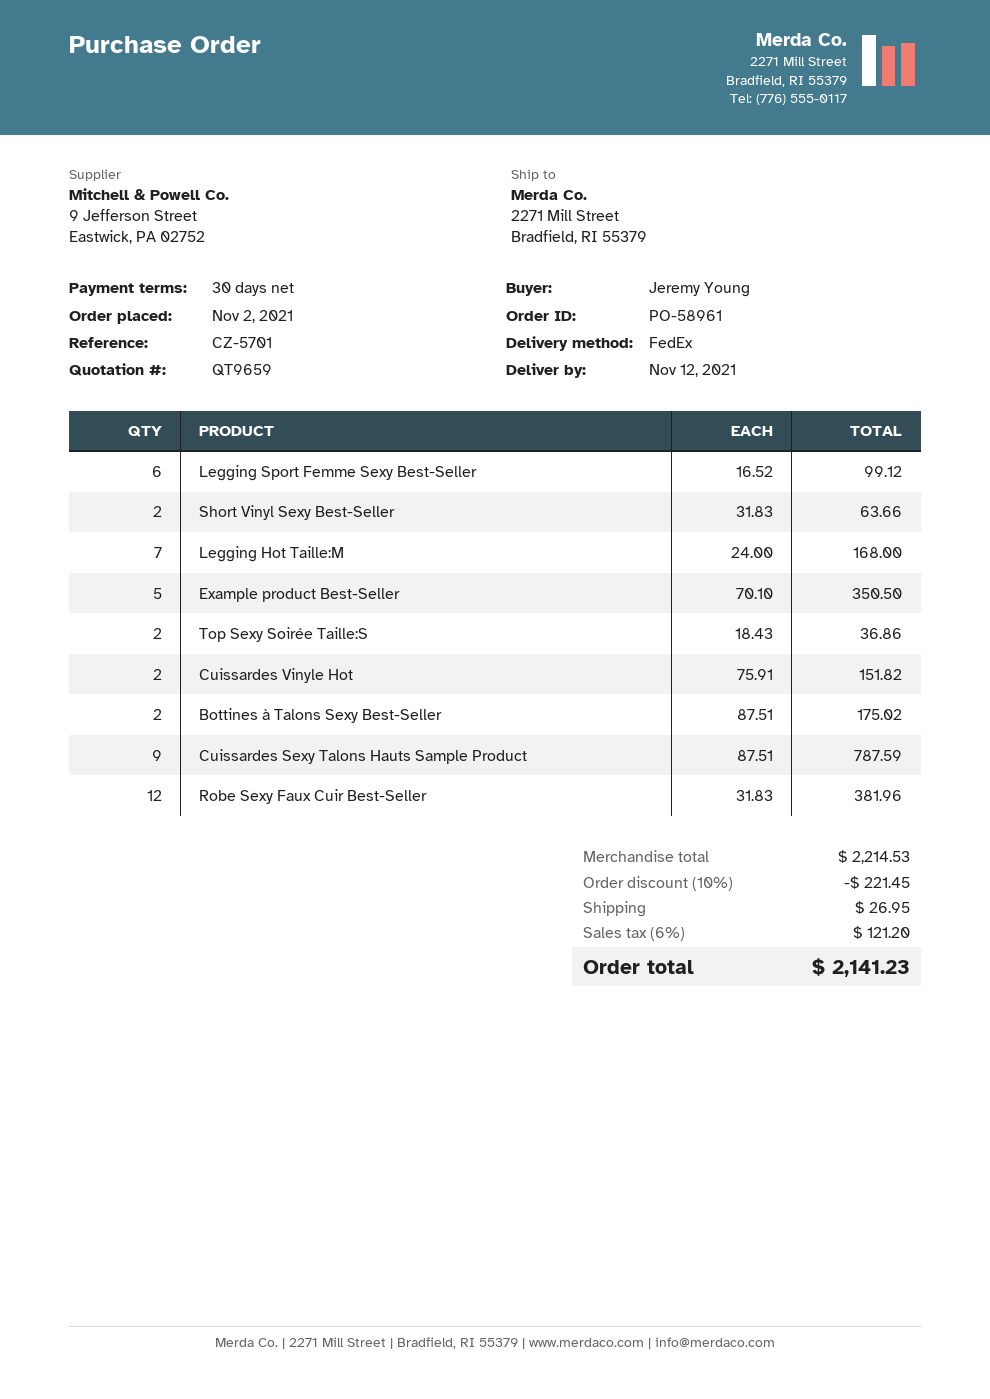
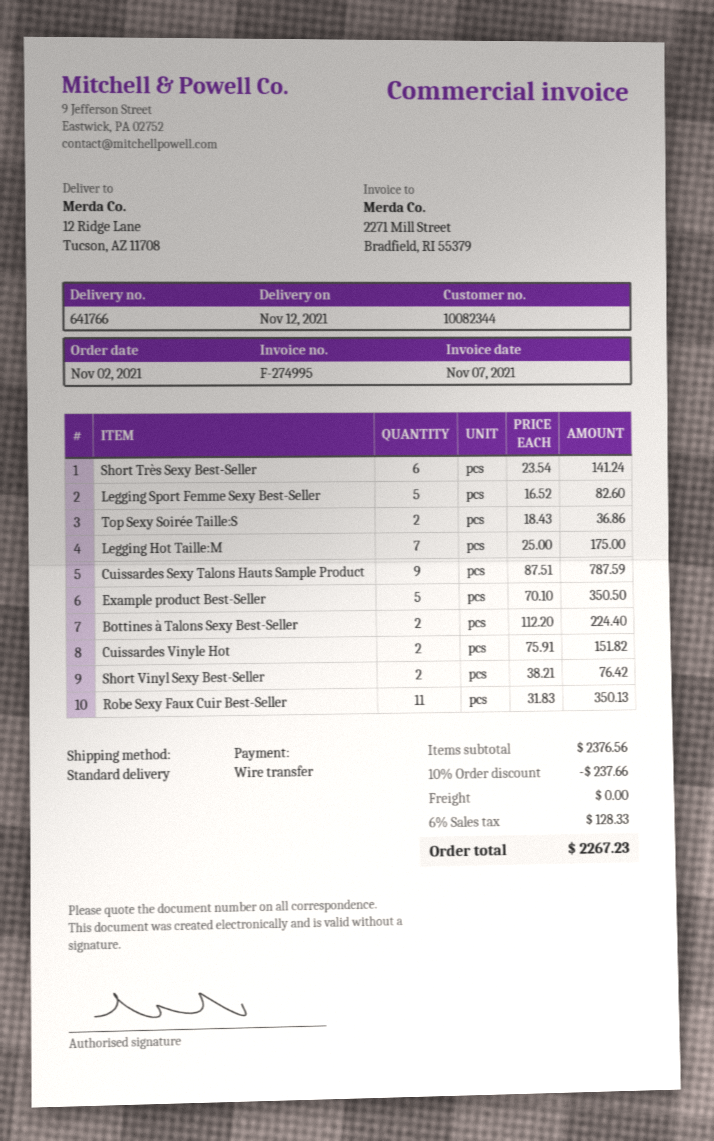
shipping method: FedEx -> standard
ship to: 2271 Mill Street, Bradfield, RI 55379 -> 12 Ridge Lane, Tucson, AZ 11708
Legging Sport Femme Sexy Best-Seller: 6 x 16.52 = 99.12 -> 5 x 16.52 = 82.60
Short Vinyl Sexy Best-Seller: 2 x 31.83 = 63.66 -> 2 x 38.21 = 76.42
Legging Hot Taille:M: 7 x 24.00 = 168.00 -> 7 x 25.00 = 175.00
Bottines à Talons Sexy Best-Seller: 2 x 87.51 = 175.02 -> 2 x 112.20 = 224.40
Robe Sexy Faux Cuir Best-Seller: 12 x 31.83 = 381.96 -> 11 x 31.83 = 350.13
Short Très Sexy Best-Seller: none -> 6 x 23.54 = 141.24
subtotal: 2214.53 -> 2376.56
discount: 10% = 221.45 -> 10% = 237.66
shipping: 26.95 -> 0.00
tax: 6% = 121.20 -> 6% = 128.33
total: 2141.23 -> 2267.23

